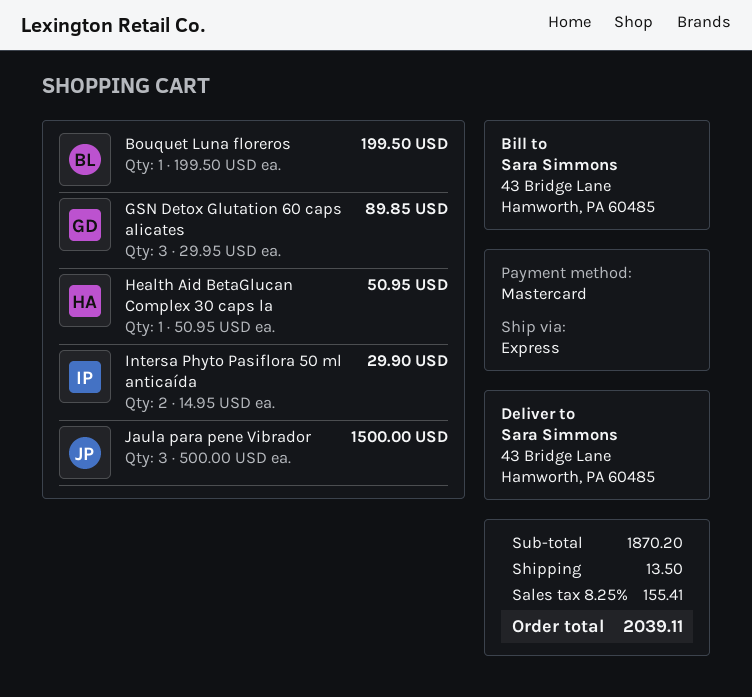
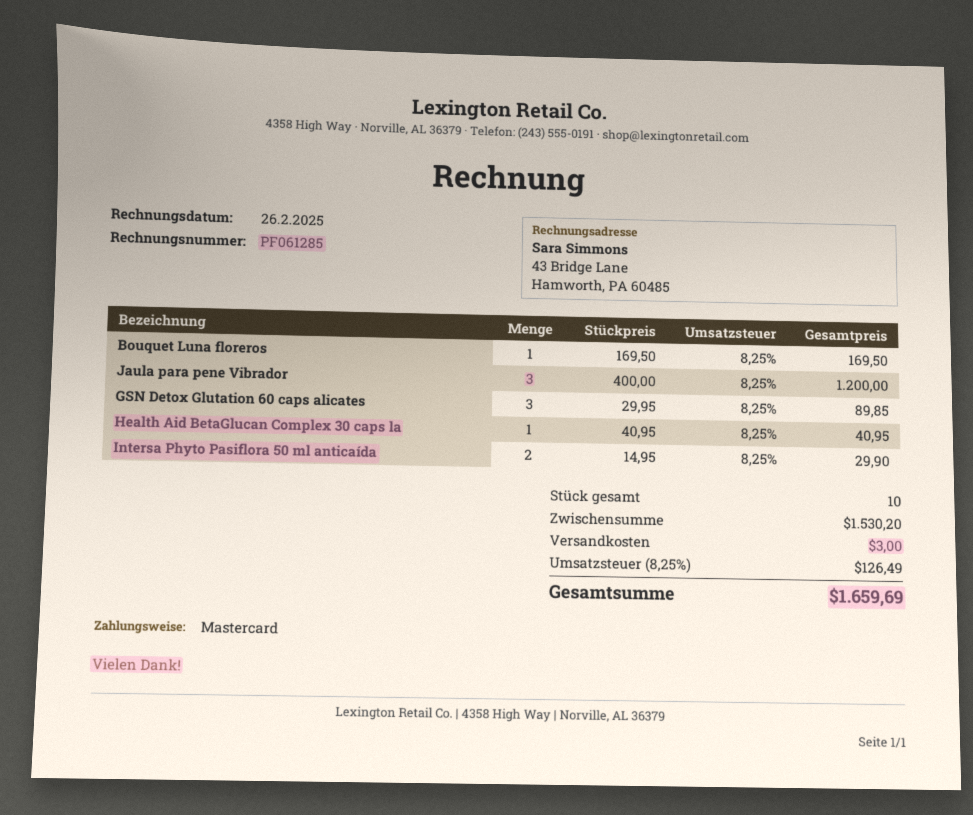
Bouquet Luna floreros: 1 x 199.50 = 199.50 -> 1 x 169.50 = 169.50
Health Aid BetaGlucan Complex 30 caps la: 1 x 50.95 = 50.95 -> 1 x 40.95 = 40.95
Jaula para pene Vibrador: 3 x 500.00 = 1500.00 -> 3 x 400.00 = 1200.00
subtotal: 1870.20 -> 1530.20
shipping: 13.50 -> 3.00
tax: 8.25% = 155.41 -> 8.25% = 126.49
total: 2039.11 -> 1659.69

